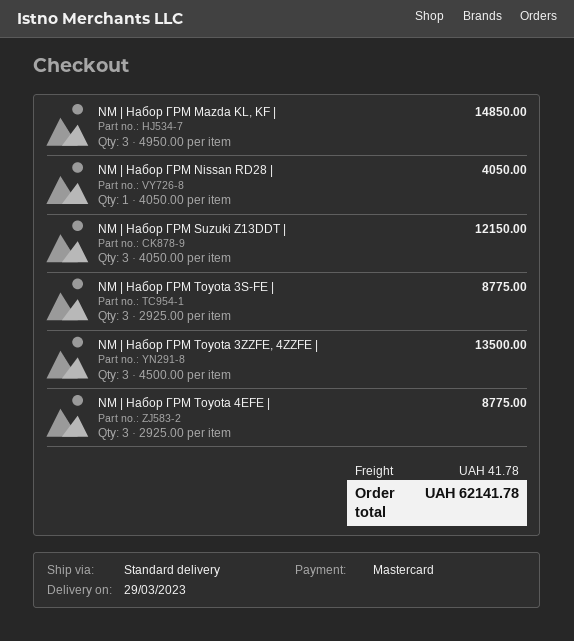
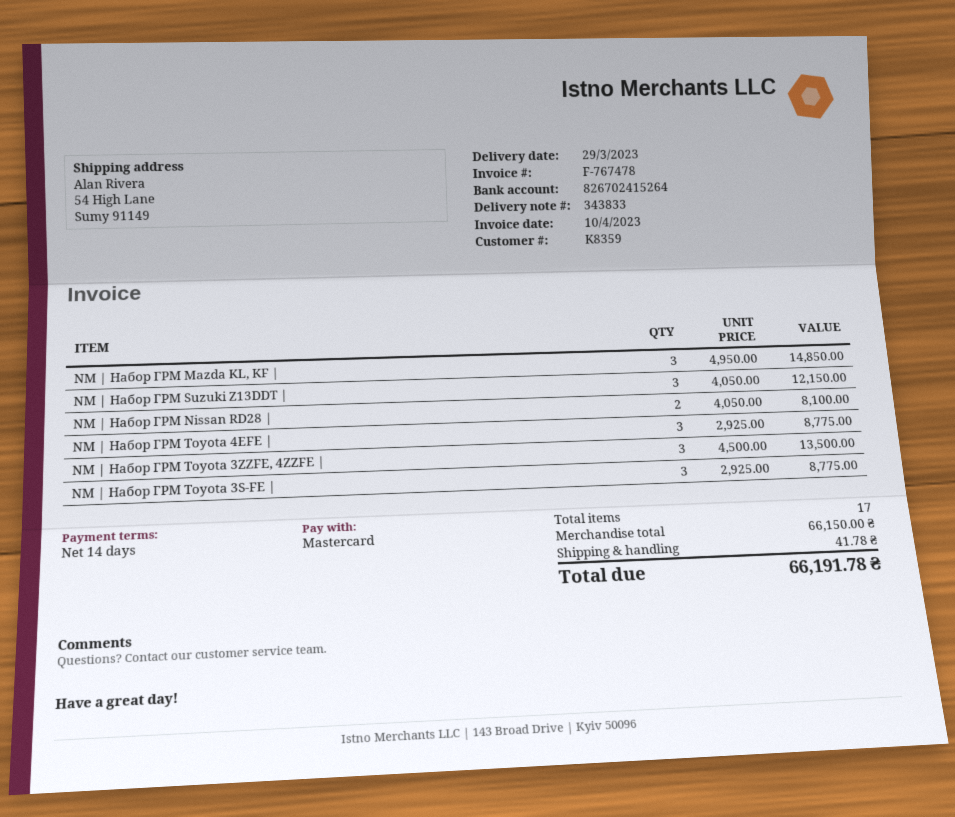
NM | Набор ГРМ Nissan RD28 |: 1 x 4050.00 = 4050.00 -> 2 x 4050.00 = 8100.00
total: 62141.78 -> 66191.78

